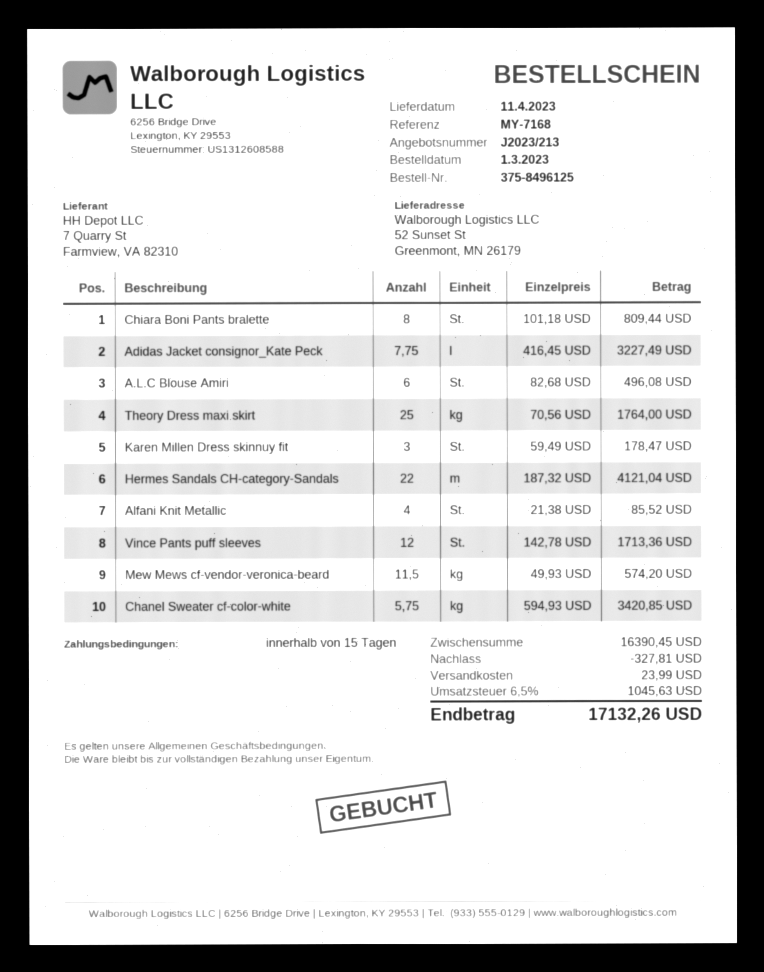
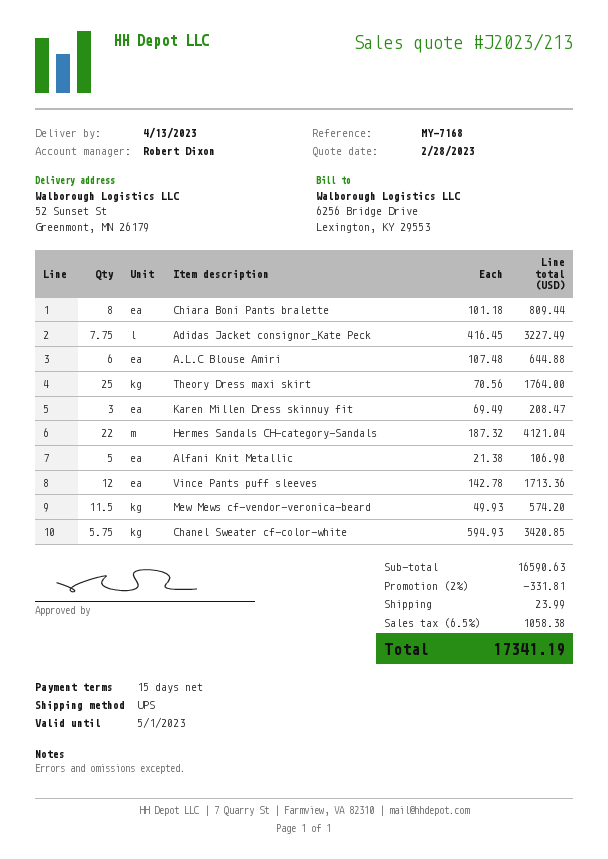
delivery date: 2023-04-11 -> 2023-04-13
A.L.C Blouse Amiri: 6 x 82.68 = 496.08 -> 6 x 107.48 = 644.88
Karen Millen Dress skinnuy fit: 3 x 59.49 = 178.47 -> 3 x 69.49 = 208.47
Alfani Knit Metallic: 4 x 21.38 = 85.52 -> 5 x 21.38 = 106.90
subtotal: 16390.45 -> 16590.63
discount: 327.81 -> 331.81
tax: 6.5% = 1045.63 -> 6.5% = 1058.38
total: 17132.26 -> 17341.19

